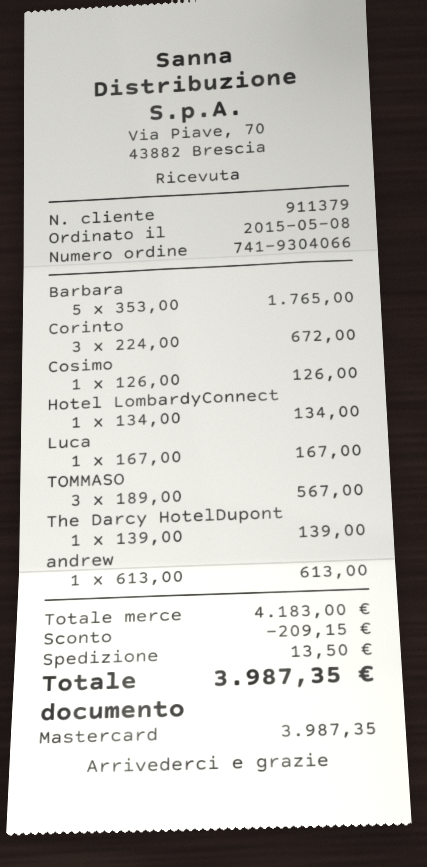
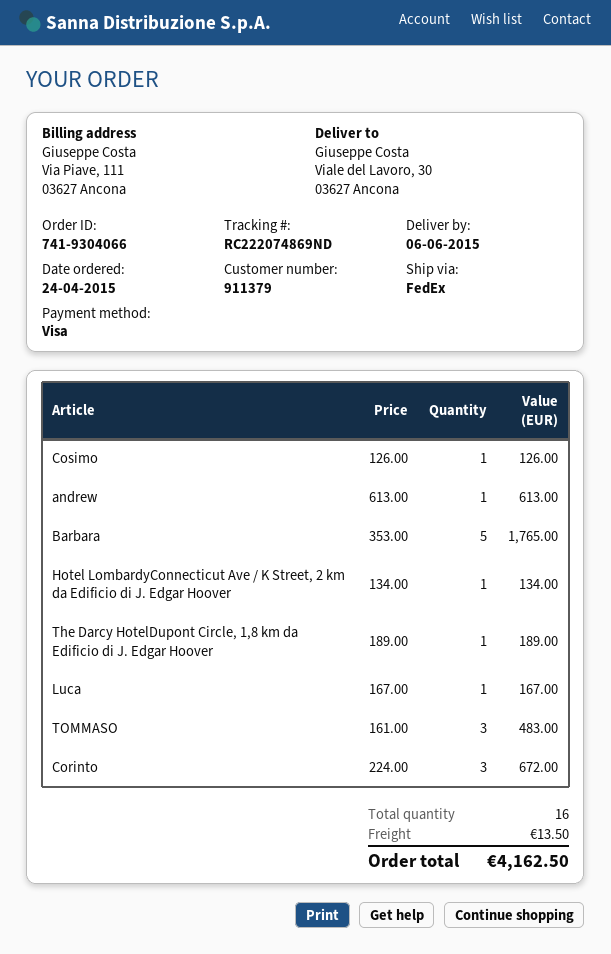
order date: 2015-05-08 -> 2015-04-24
payment method: Mastercard -> Visa
TOMMASO: 3 x 189.00 = 567.00 -> 3 x 161.00 = 483.00
The Darcy HotelDupont: 1 x 139.00 = 139.00 -> 1 x 189.00 = 189.00
discount: 209.15 -> none
total: 3987.35 -> 4162.50

